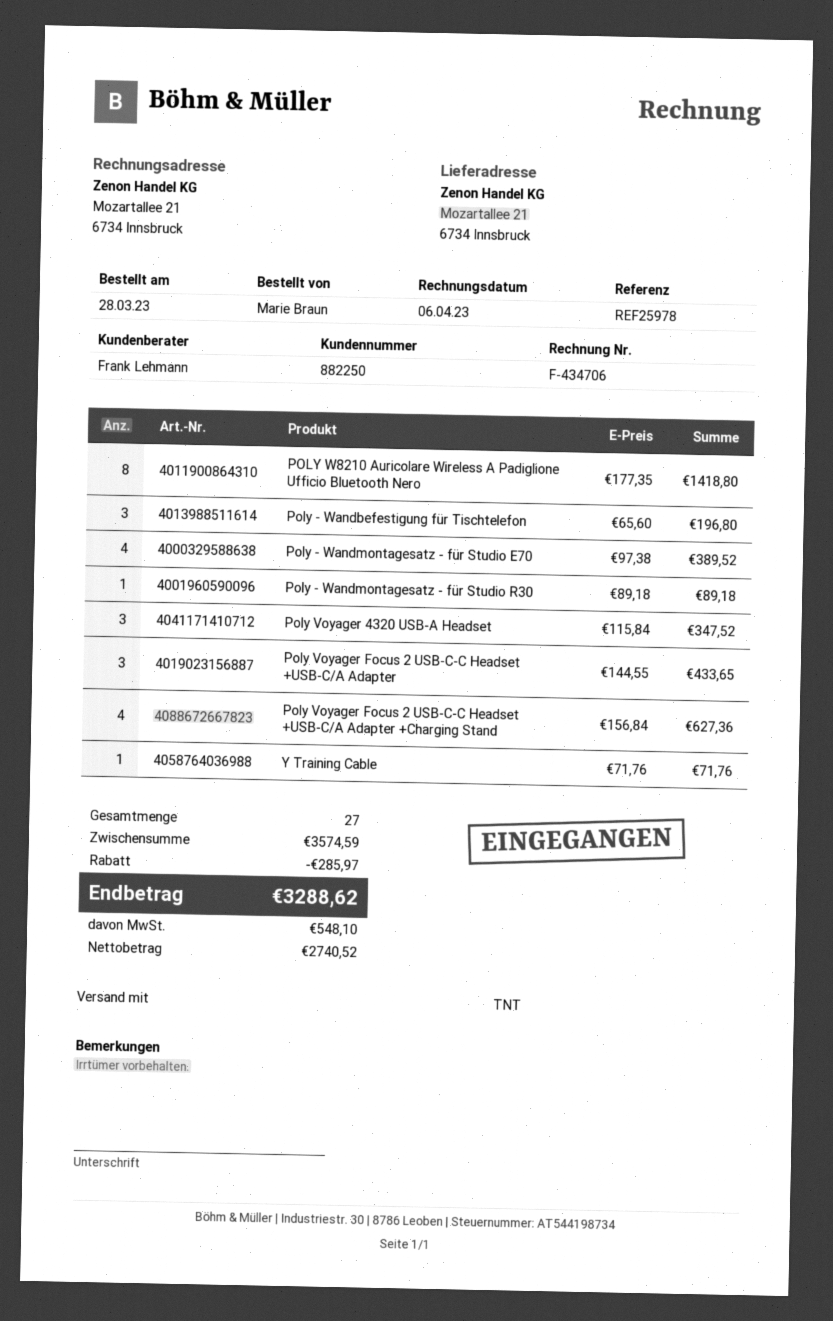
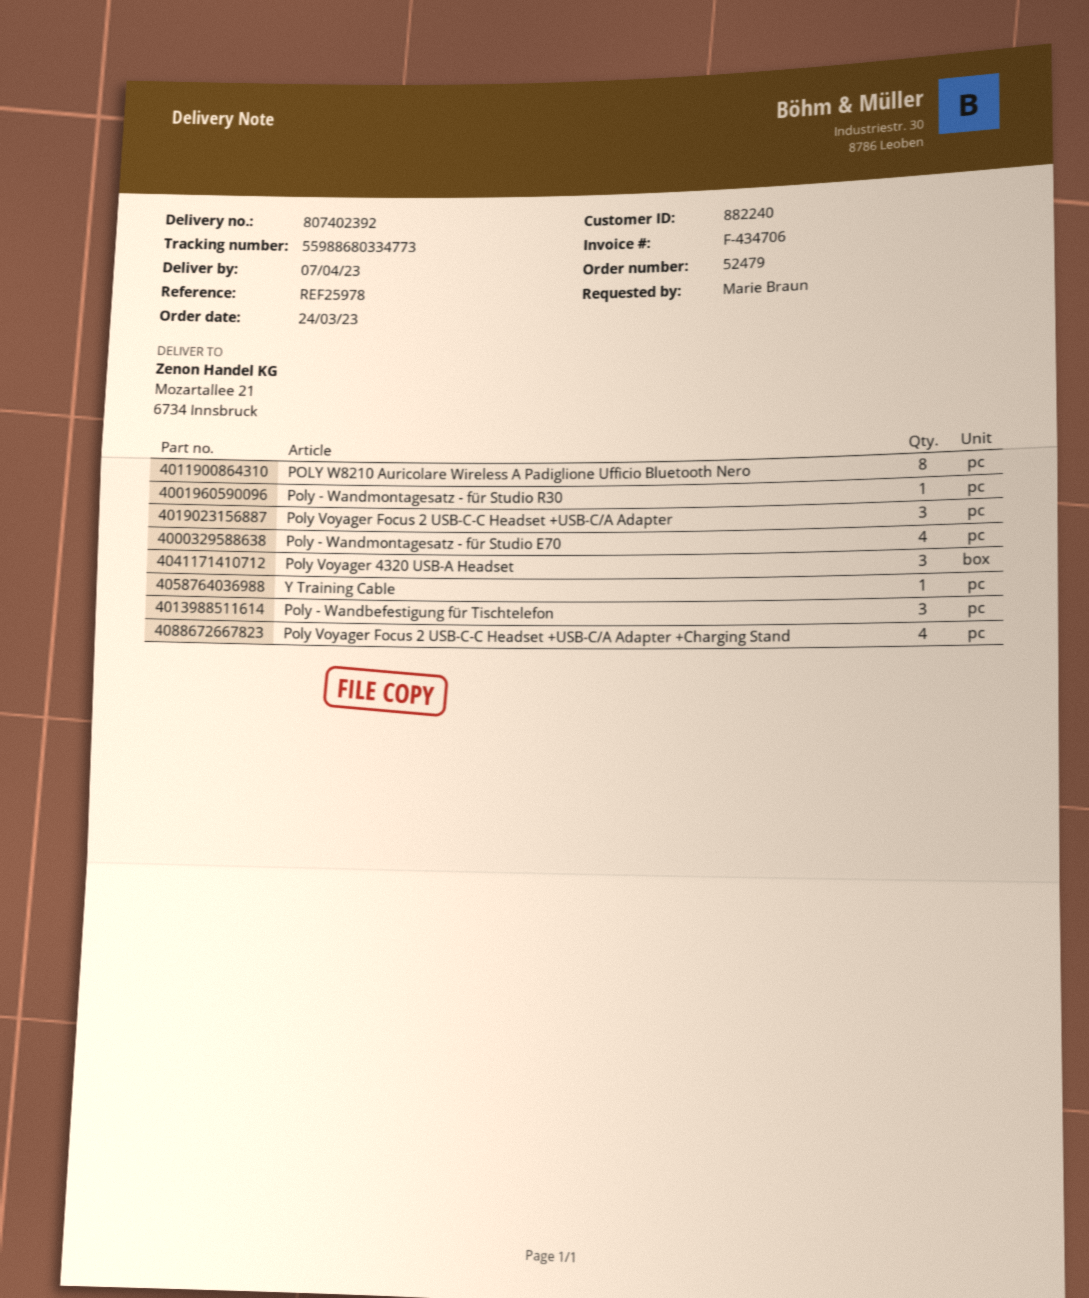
order date: 2023-03-28 -> 2023-03-24
customer number: 882250 -> 882240

